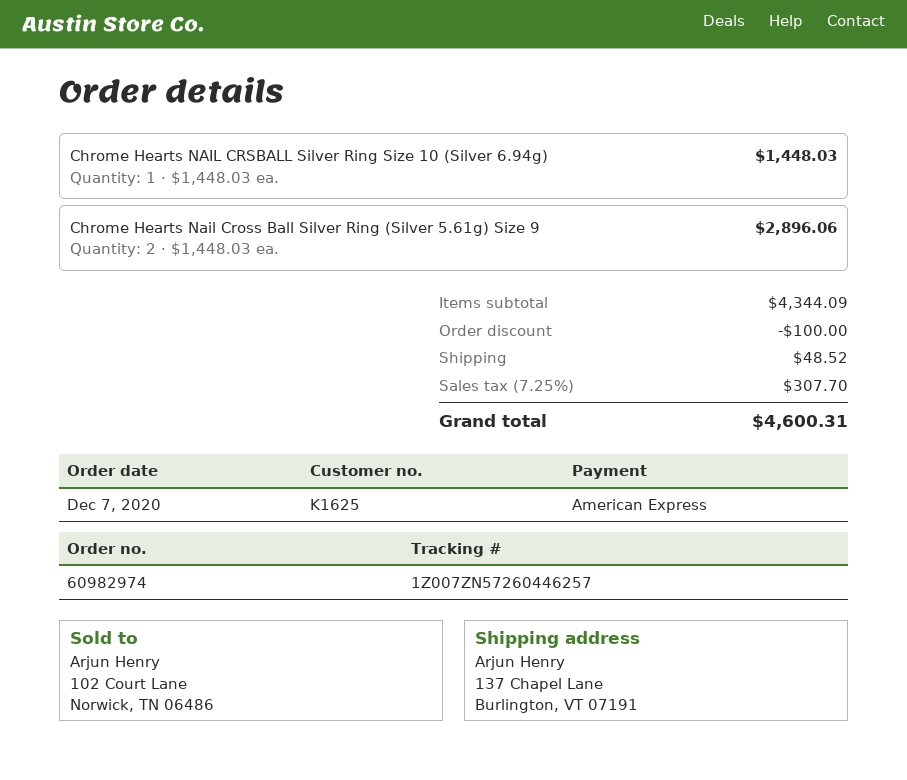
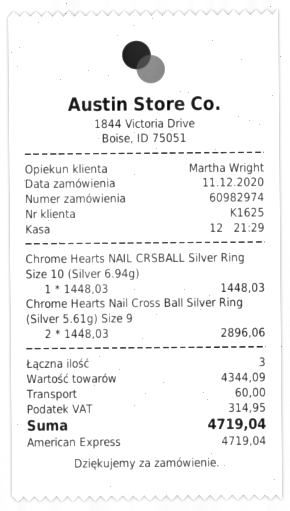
order date: 2020-12-07 -> 2020-12-11
discount: 100.00 -> none
shipping: 48.52 -> 60.00
tax: 307.70 -> 314.95
total: 4600.31 -> 4719.04

